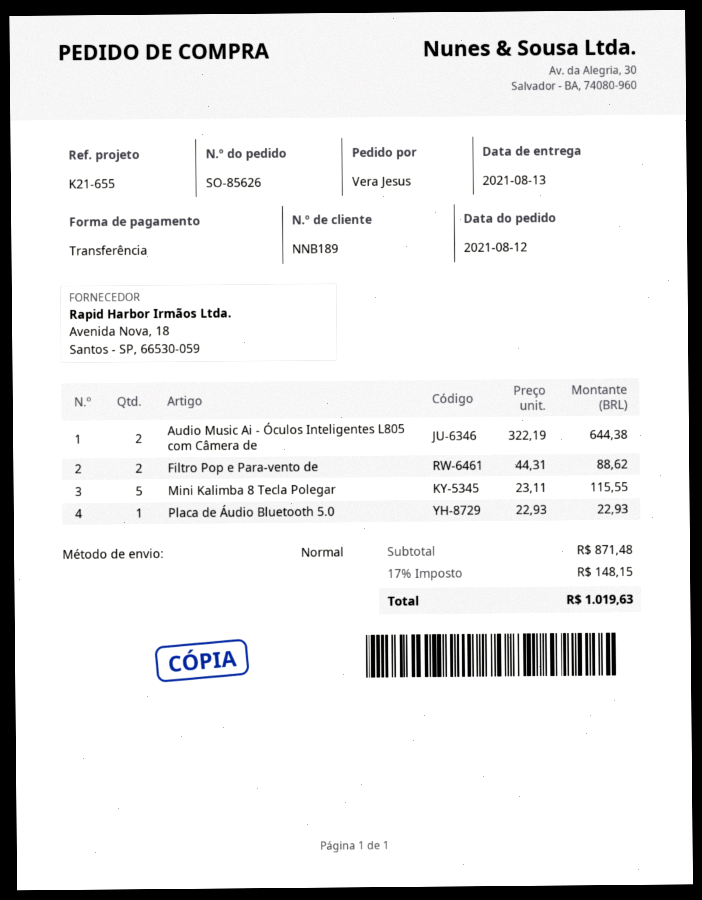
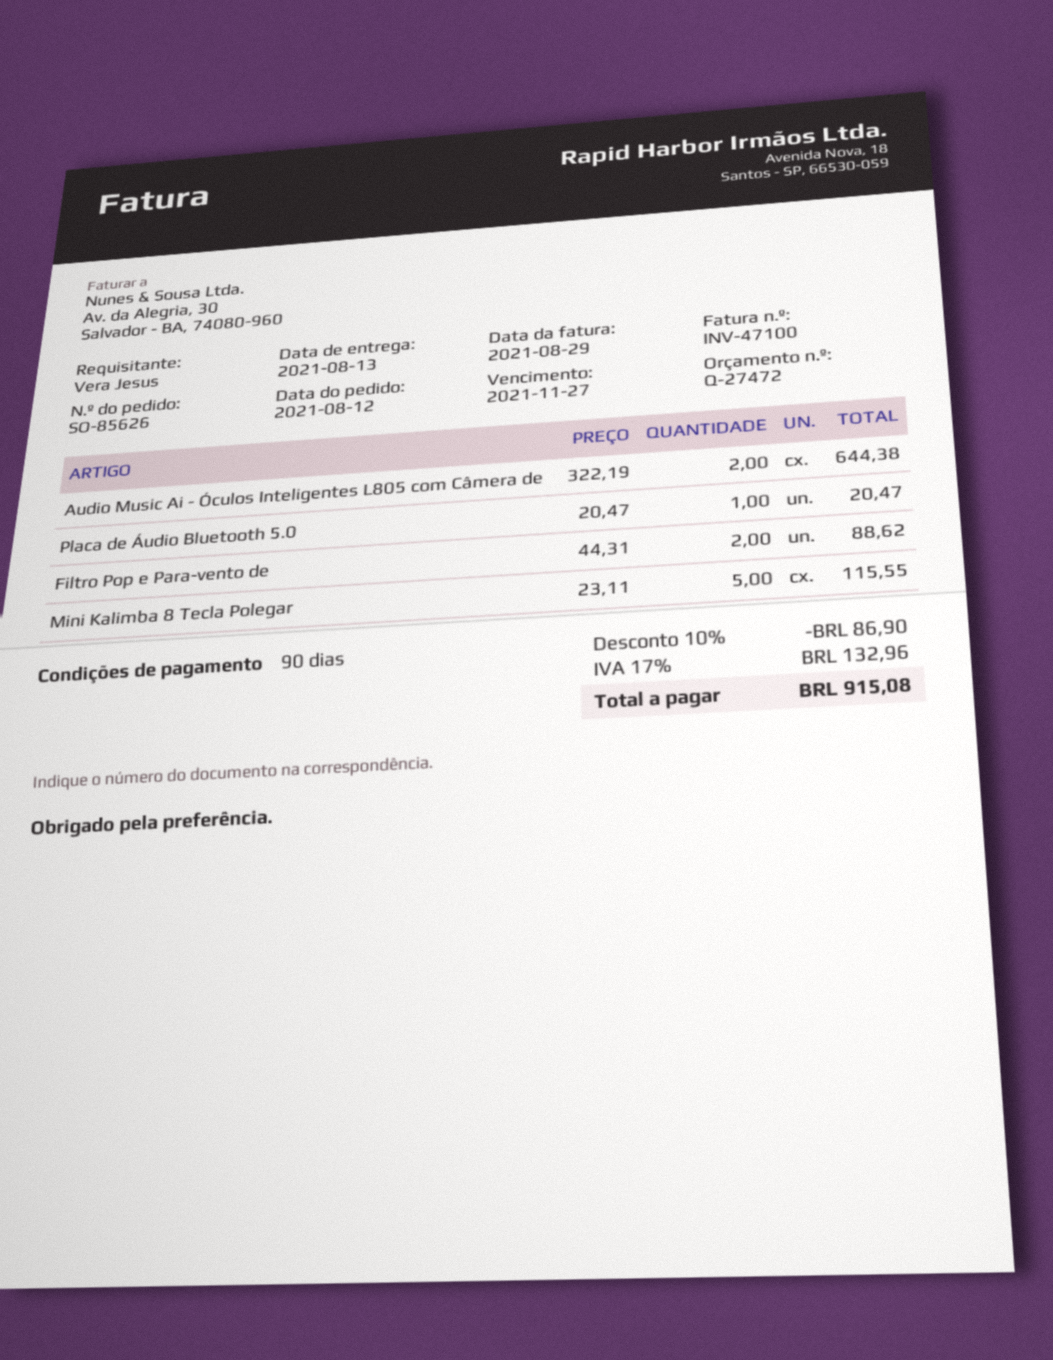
Placa de Áudio Bluetooth 5.0: 1 x 22.93 = 22.93 -> 1 x 20.47 = 20.47
discount: none -> 10% = 86.90
tax: 17% = 148.15 -> 17% = 132.96
total: 1019.63 -> 915.08

